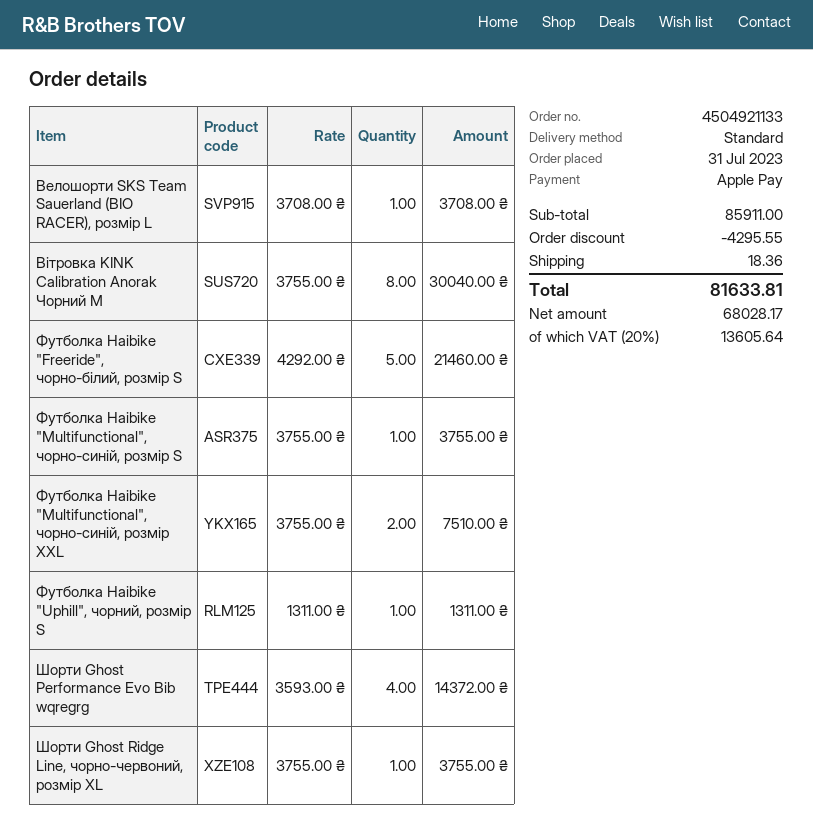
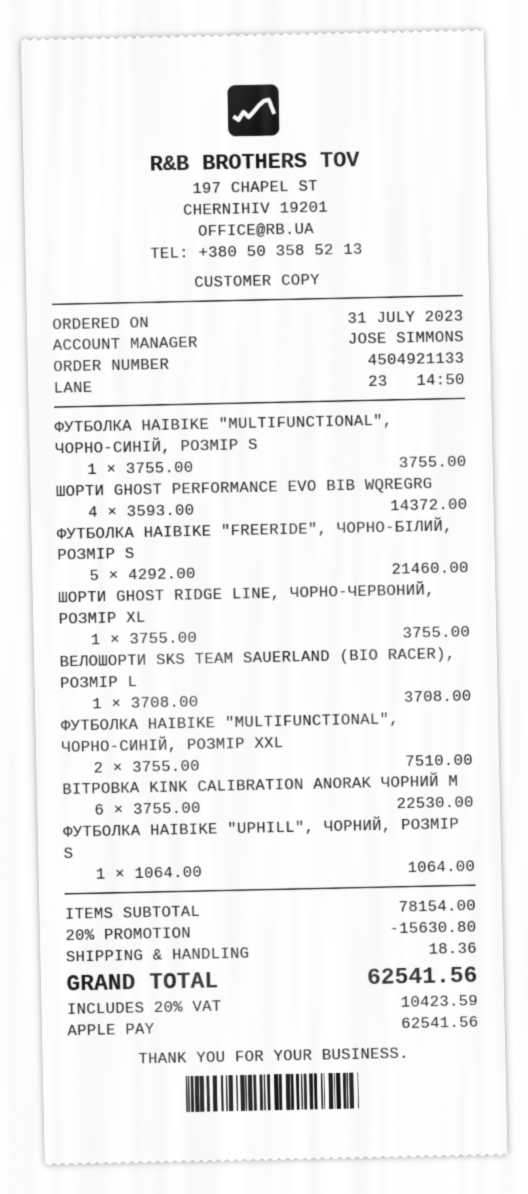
Вітровка KINK Calibration Anorak Чорний M: 8 x 3755.00 = 30040.00 -> 6 x 3755.00 = 22530.00
Футболка Haibike "Uphill", чорний, розмір S: 1 x 1311.00 = 1311.00 -> 1 x 1064.00 = 1064.00
subtotal: 85911.00 -> 78154.00
discount: 4295.55 -> 15630.80
tax: 20% = 13605.64 -> 20% = 10423.59
total: 81633.81 -> 62541.56

